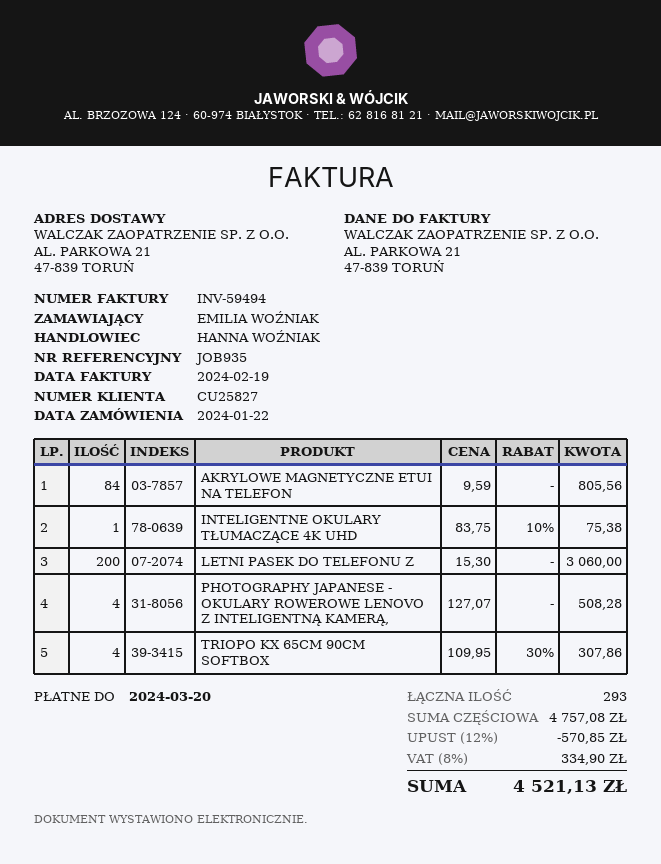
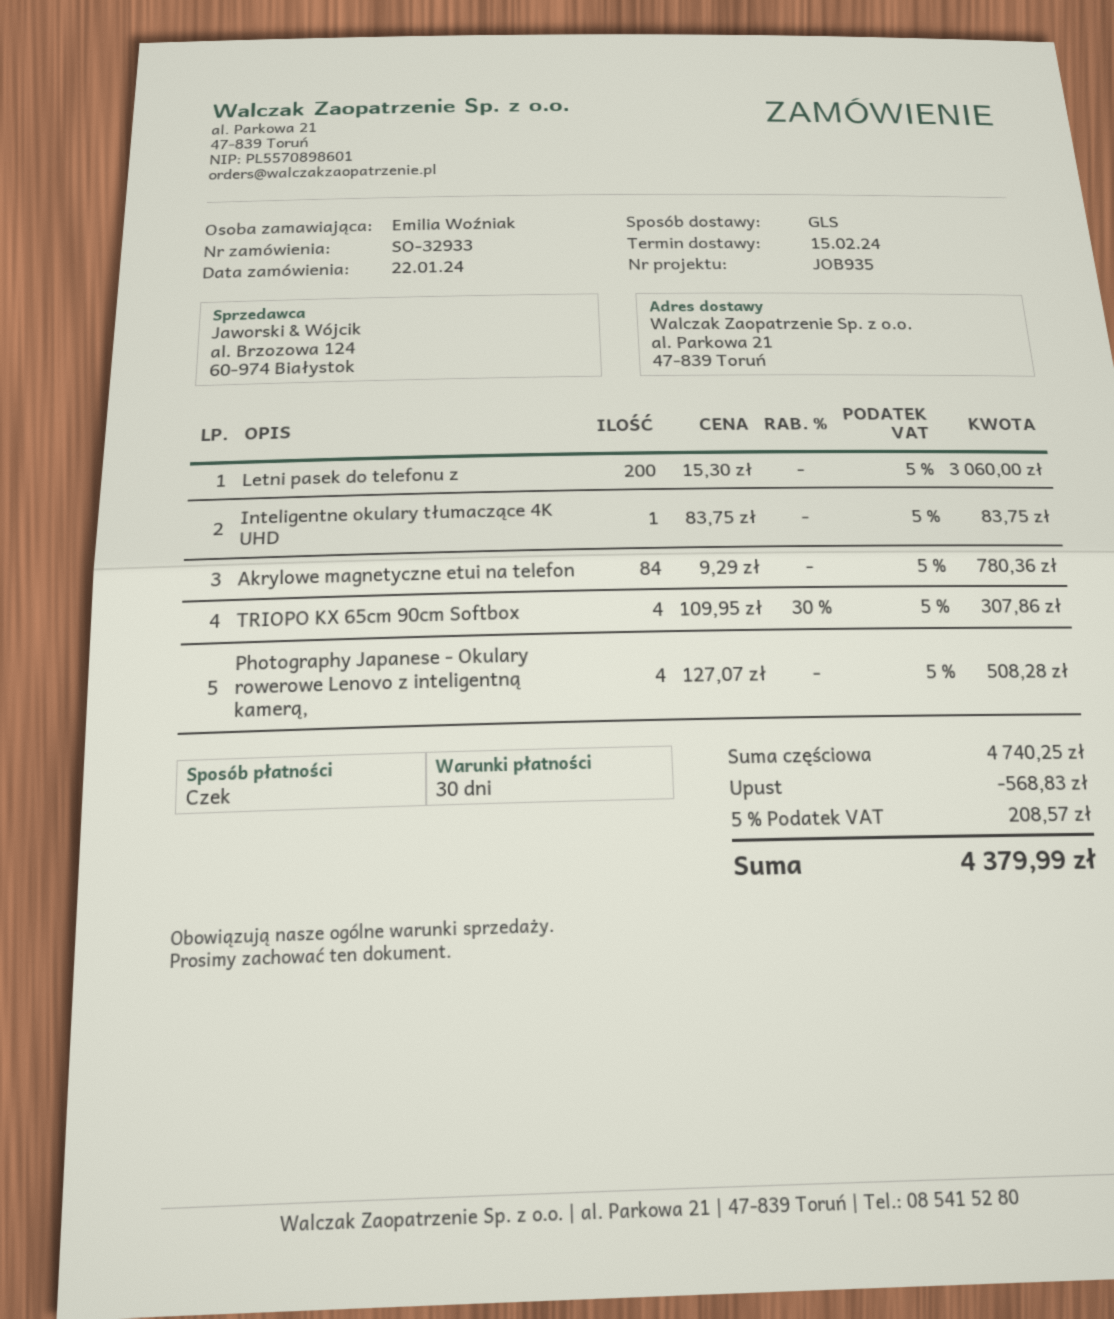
AKRYLOWE MAGNETYCZNE ETUI NA TELEFON: 84 x 9.59 = 805.56 -> 84 x 9.29 = 780.36
INTELIGENTNE OKULARY TŁUMACZĄCE 4K UHD: 1 x 83.75 - 10% = 75.38 -> 1 x 83.75 = 83.75
subtotal: 4757.08 -> 4740.25
discount: 570.85 -> 568.83
tax: 8% = 334.90 -> 5% = 208.57
total: 4521.13 -> 4379.99

